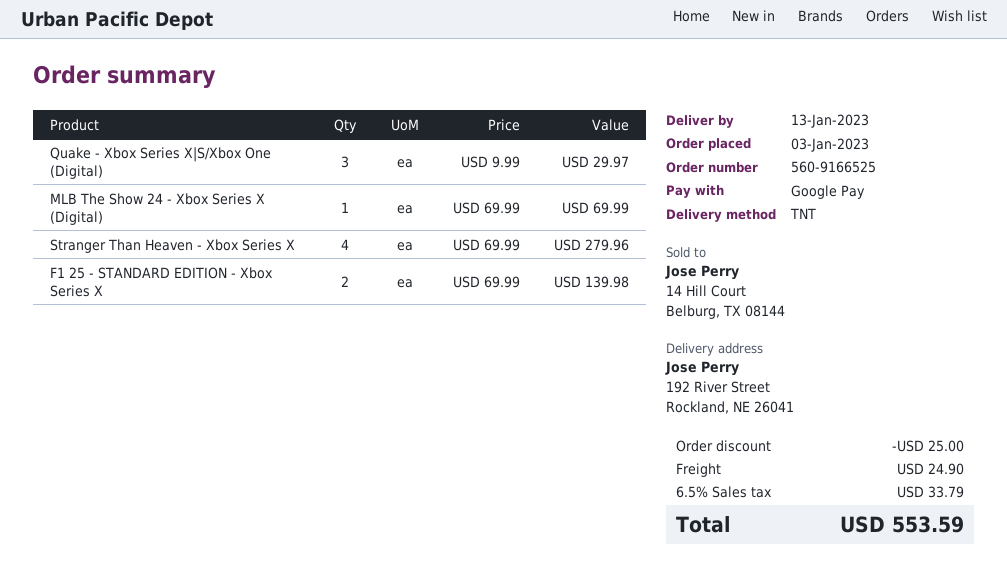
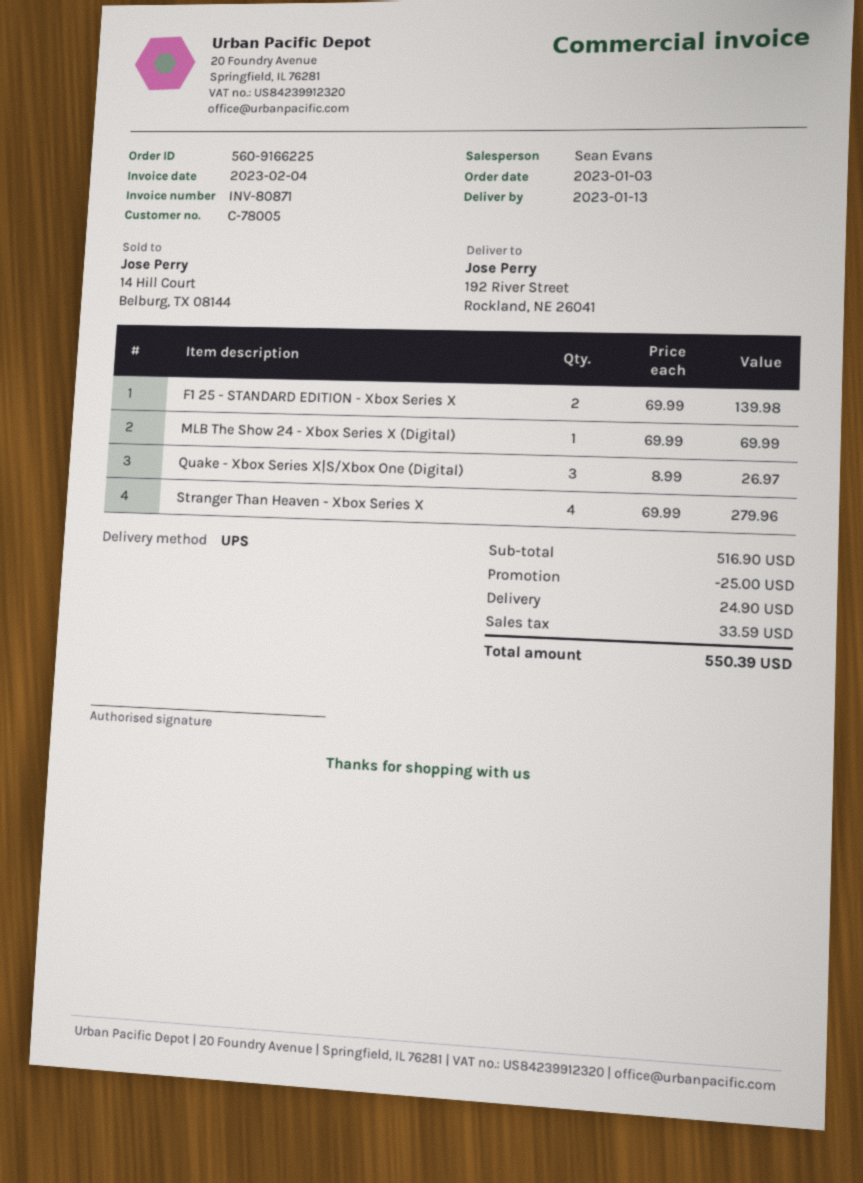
order number: 560-9166525 -> 560-9166225
shipping method: TNT -> UPS
Quake - Xbox Series X|S/Xbox One (Digital): 3 x 9.99 = 29.97 -> 3 x 8.99 = 26.97
tax: 33.79 -> 33.59
total: 553.59 -> 550.39

